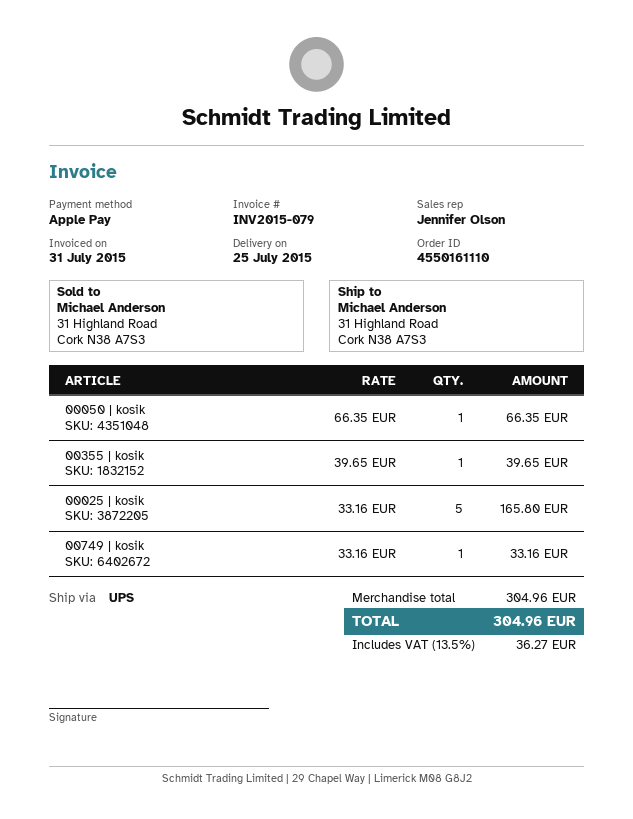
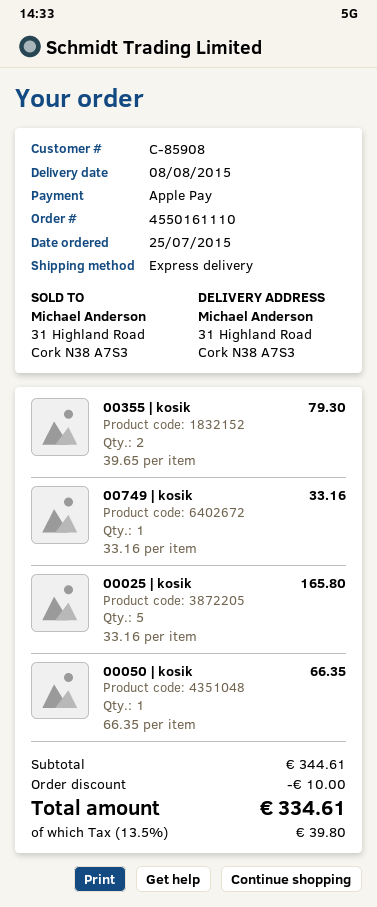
delivery date: 2015-07-25 -> 2015-08-08
shipping method: UPS -> express
00355 | kosik: 1 x 39.65 = 39.65 -> 2 x 39.65 = 79.30
subtotal: 304.96 -> 344.61
discount: none -> 10.00
tax: 13.5% = 36.27 -> 13.5% = 39.80
total: 304.96 -> 334.61

